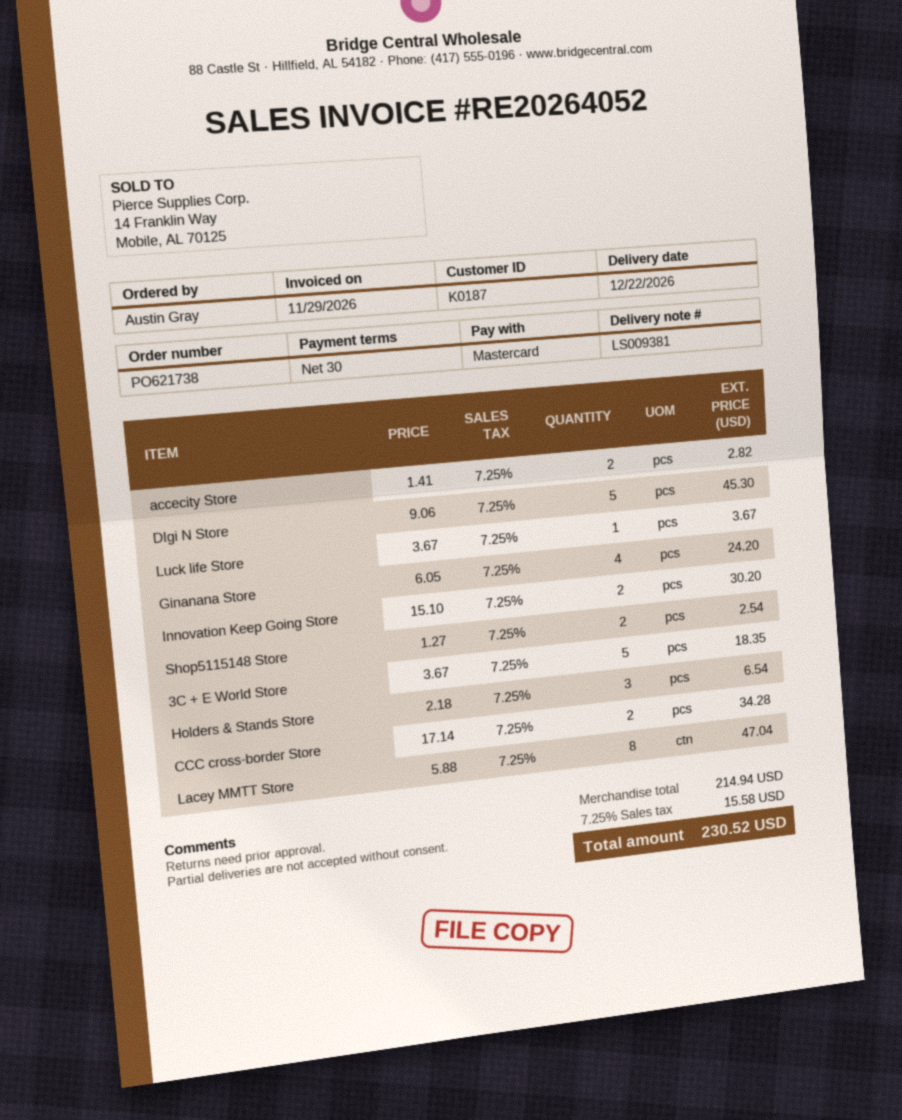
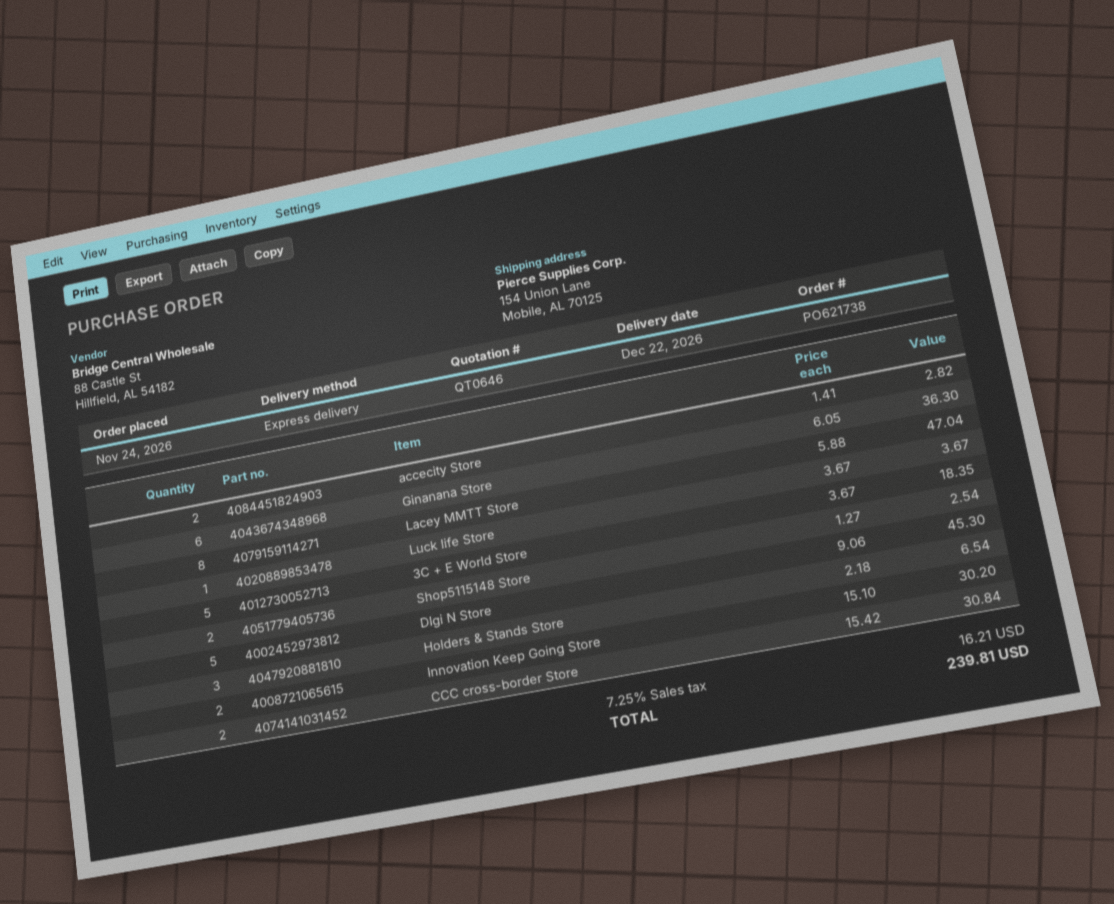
Ginanana Store: 4 x 6.05 = 24.20 -> 6 x 6.05 = 36.30
CCC cross-border Store: 2 x 17.14 = 34.28 -> 2 x 15.42 = 30.84
tax: 7.25% = 15.58 -> 7.25% = 16.21
total: 230.52 -> 239.81

